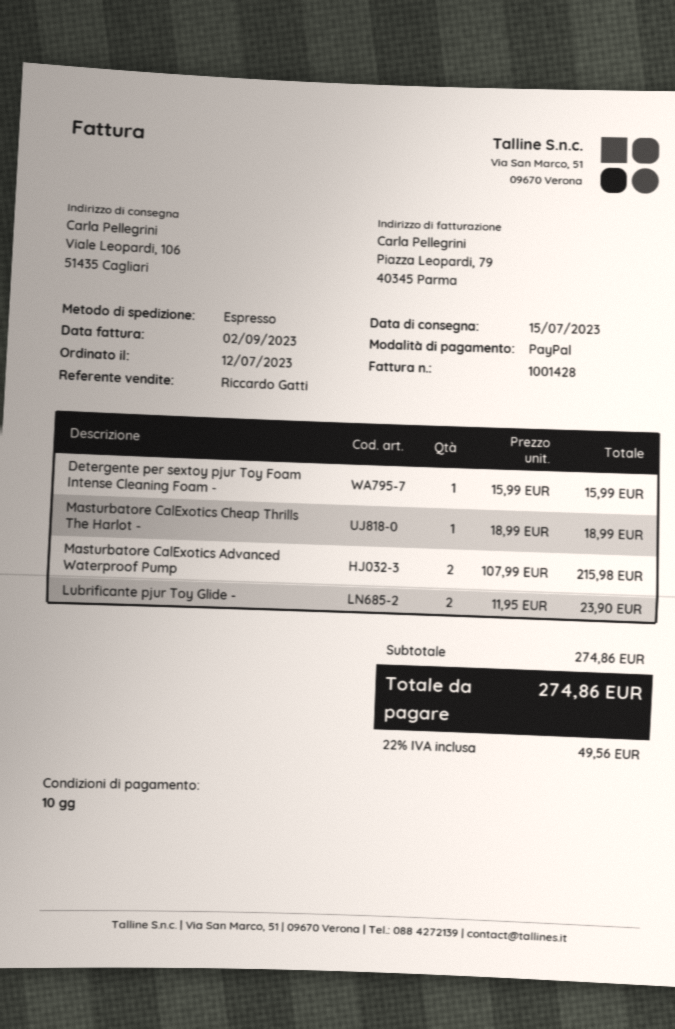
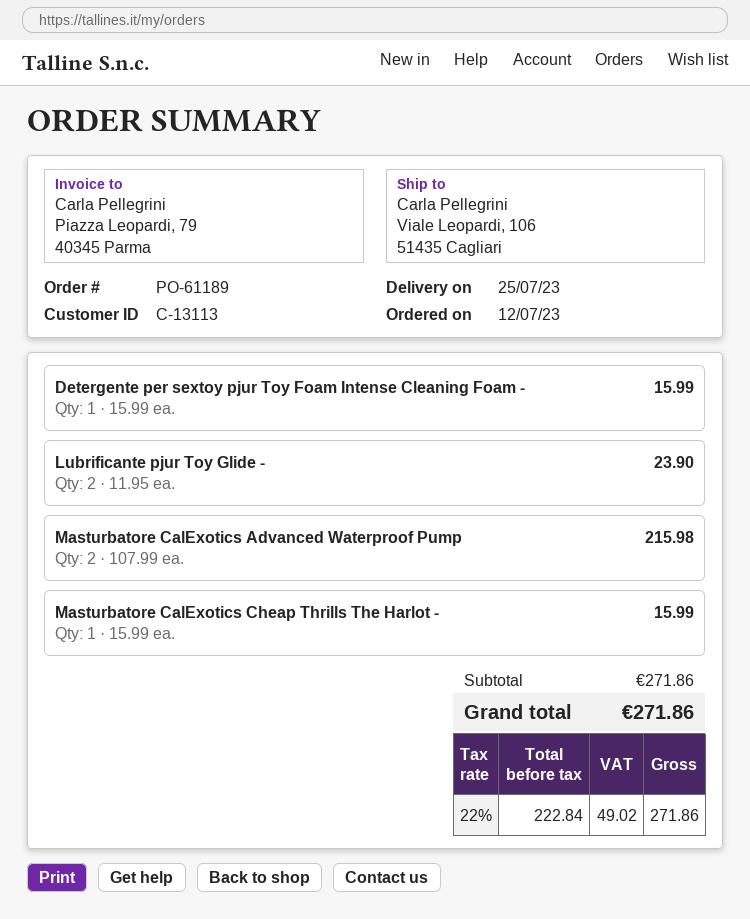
delivery date: 2023-07-15 -> 2023-07-25
Masturbatore CalExotics Cheap Thrills The Harlot -: 1 x 18.99 = 18.99 -> 1 x 15.99 = 15.99
subtotal: 274.86 -> 271.86
tax: 22% = 49.56 -> 22% = 49.02
total: 274.86 -> 271.86

